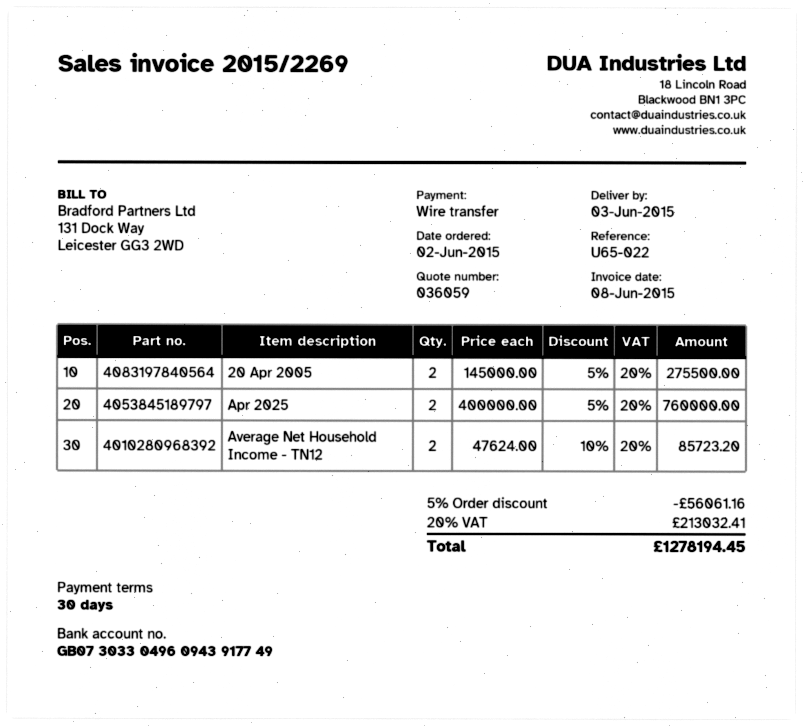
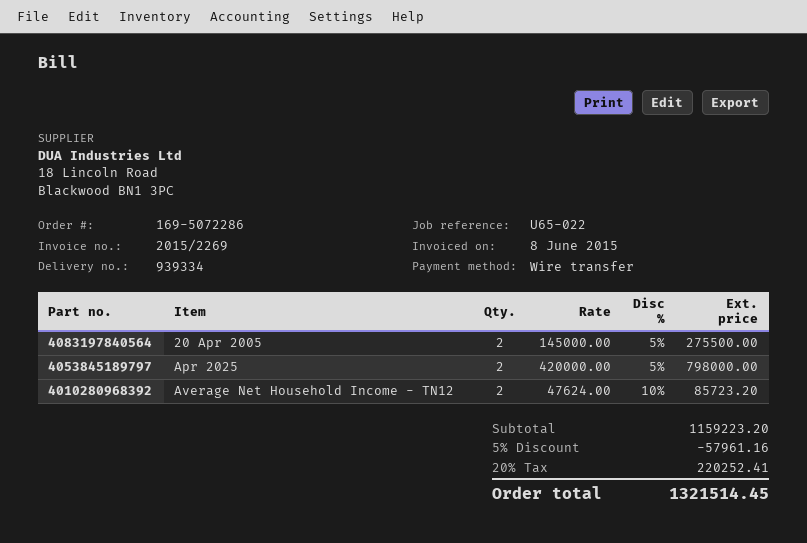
Apr 2025: 2 x 400000.00 - 5% = 760000.00 -> 2 x 420000.00 - 5% = 798000.00
discount: 5% = 56061.16 -> 5% = 57961.16
tax: 20% = 213032.41 -> 20% = 220252.41
total: 1278194.45 -> 1321514.45

